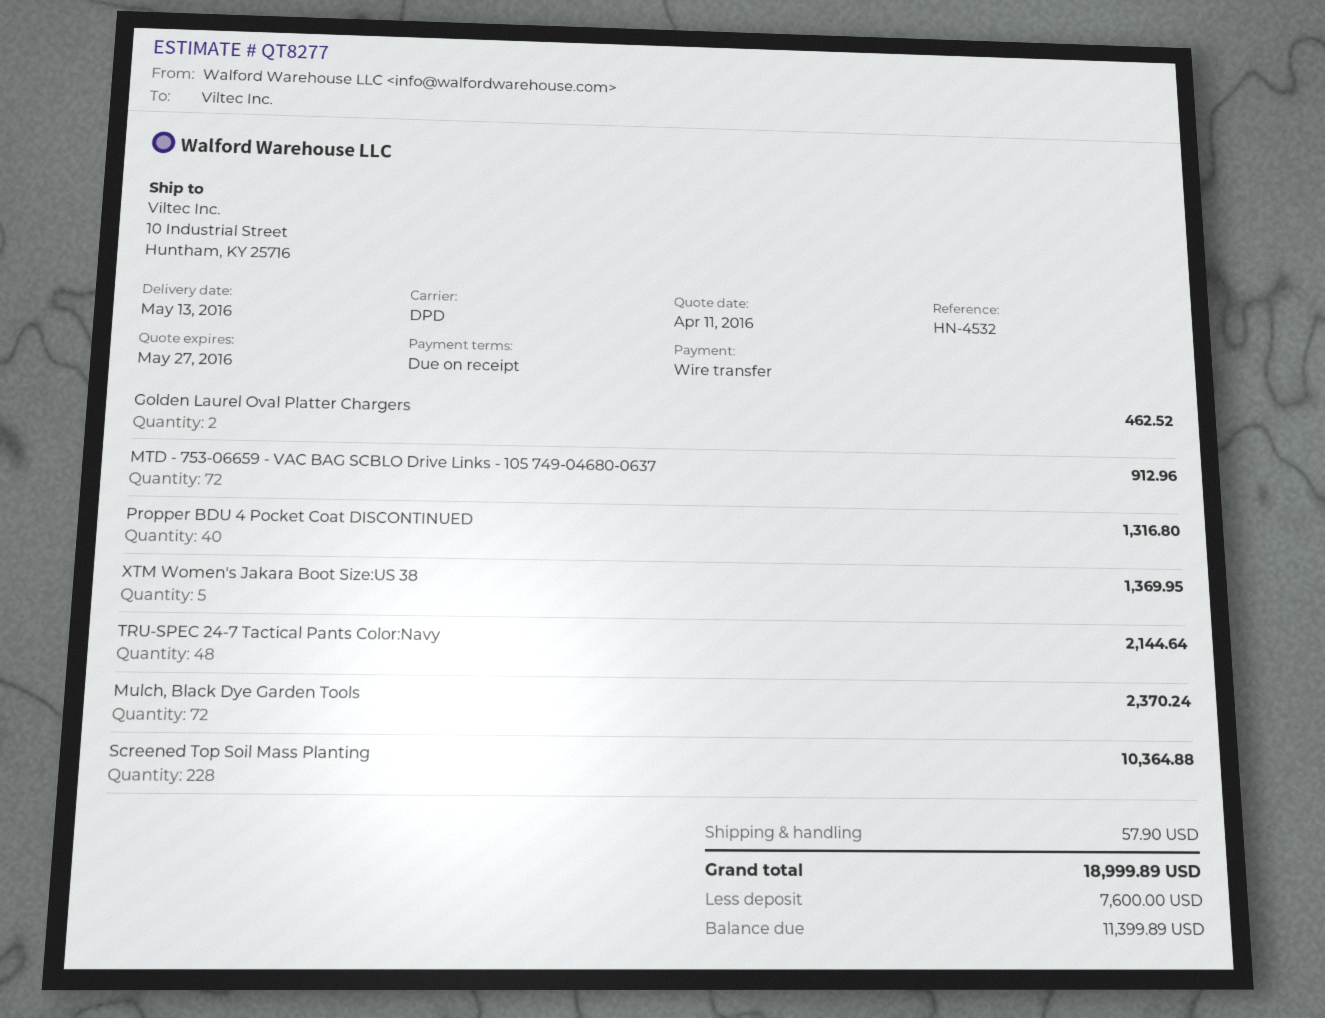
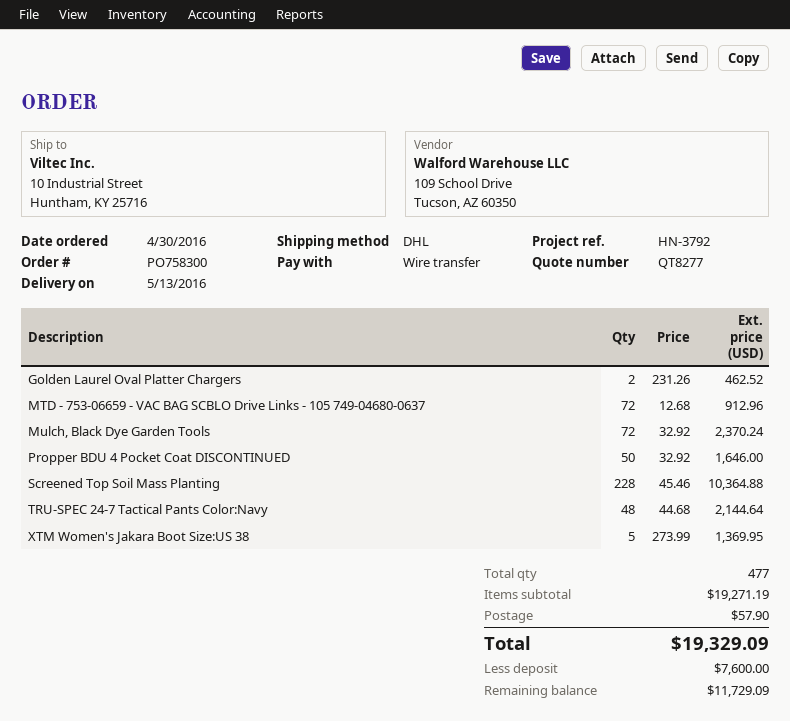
reference: HN-4532 -> HN-3792
shipping method: DPD -> DHL
Propper BDU 4 Pocket Coat DISCONTINUED: 40 for 1316.80 -> 50 for 1646.00
total: 18999.89 -> 19329.09
balance: 11399.89 -> 11729.09

